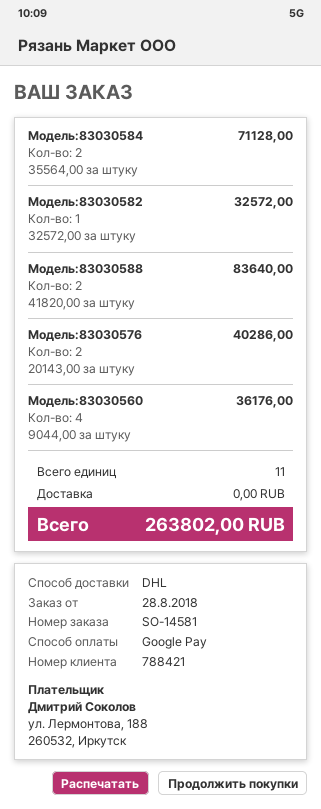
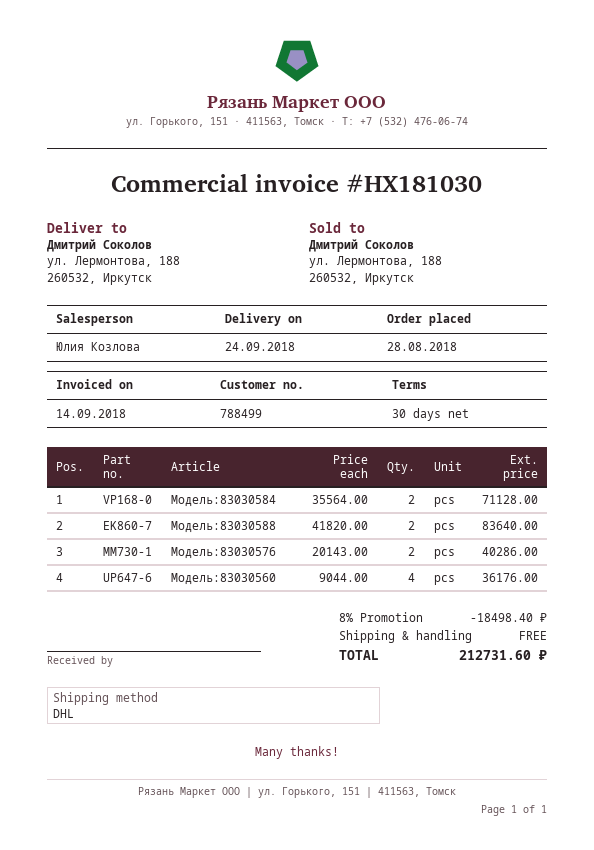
customer number: 788421 -> 788499
Модель:83030582: 1 x 32572.00 = 32572.00 -> none
discount: none -> 8% = 18498.40
total: 263802.00 -> 212731.60

